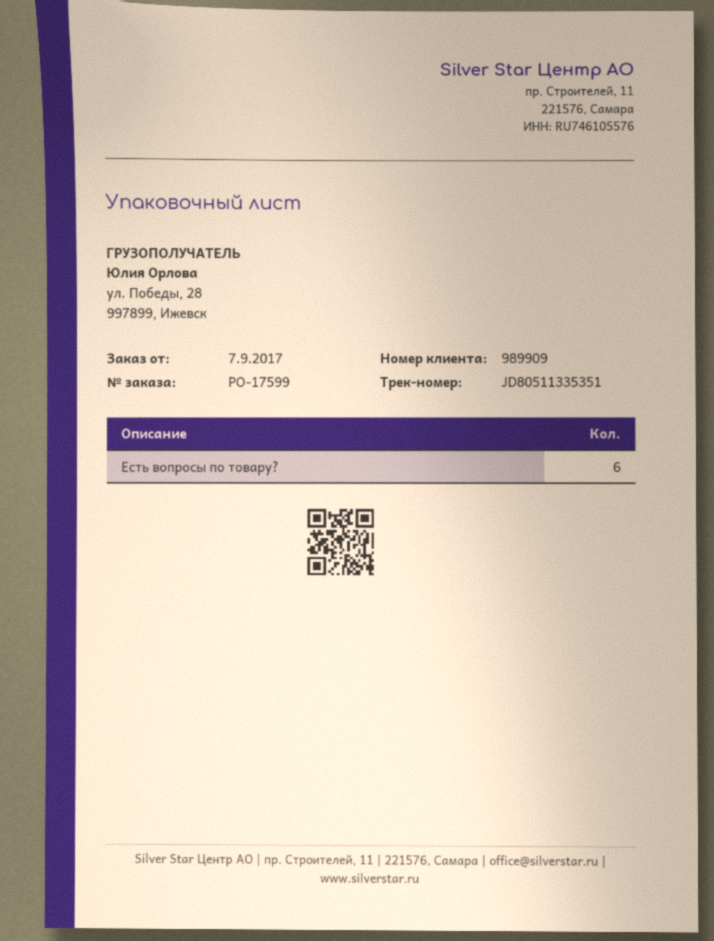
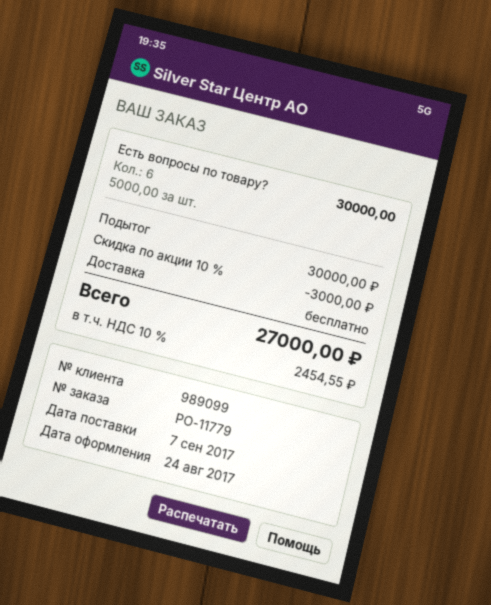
order number: PO-17599 -> PO-11779
order date: 2017-09-07 -> 2017-08-24
customer number: 989909 -> 989099

